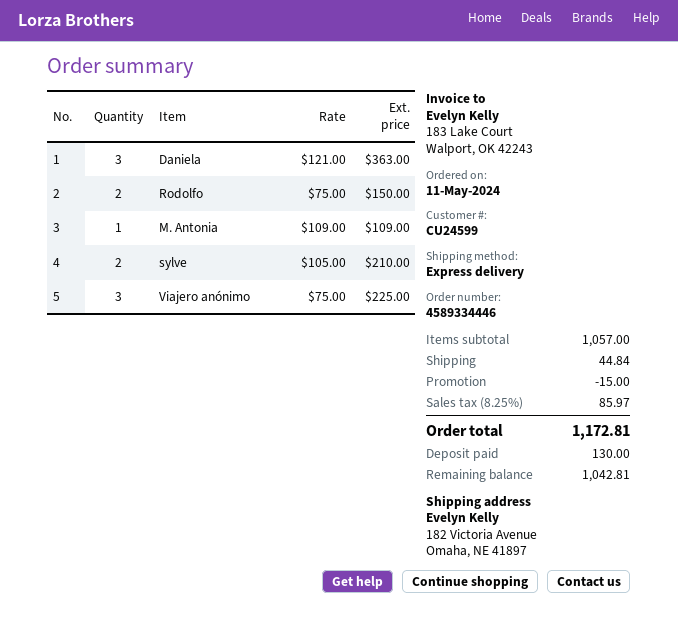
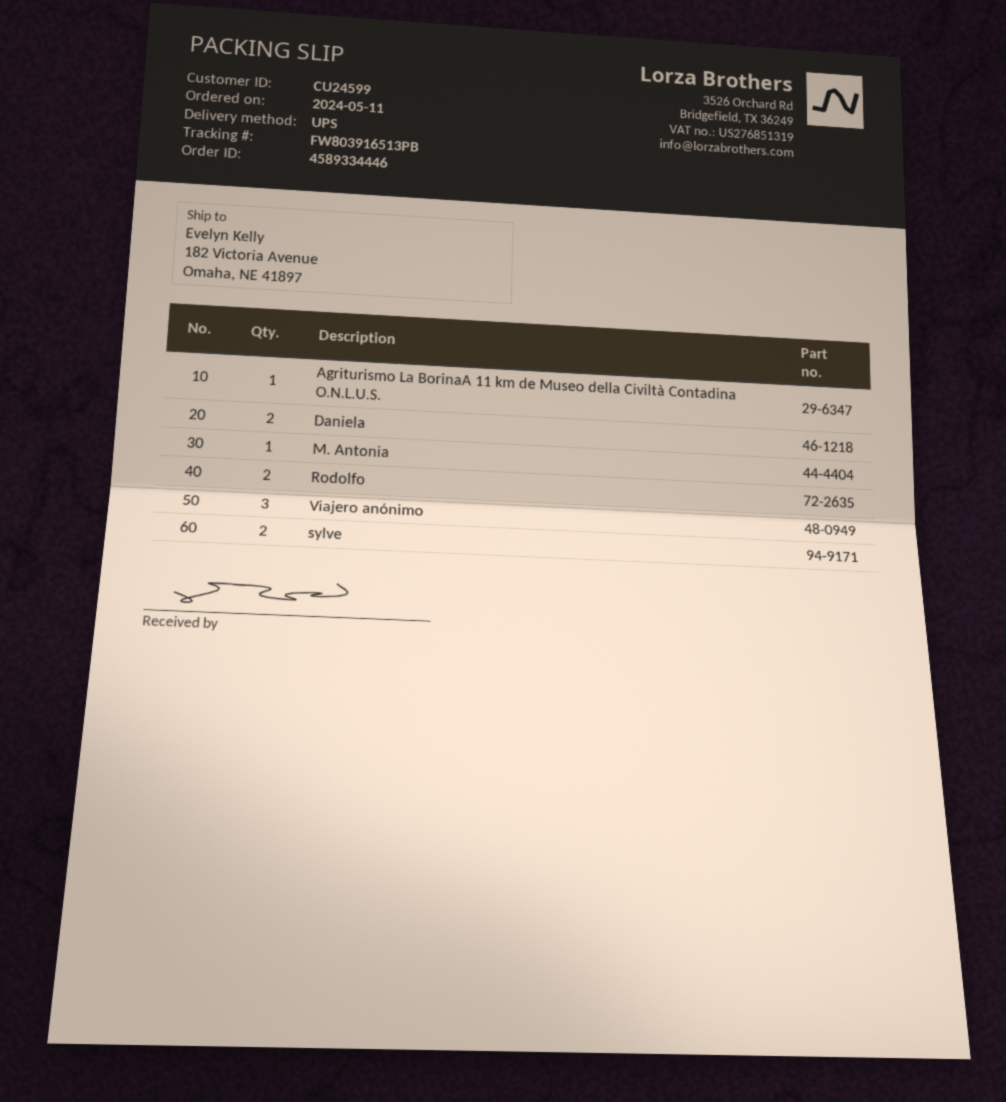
shipping method: express -> UPS
Daniela: 3 -> 2
Agriturismo La BorinaA 11 km de Museo della Civiltà Contadina O.N.L.U.S.: none -> 1

